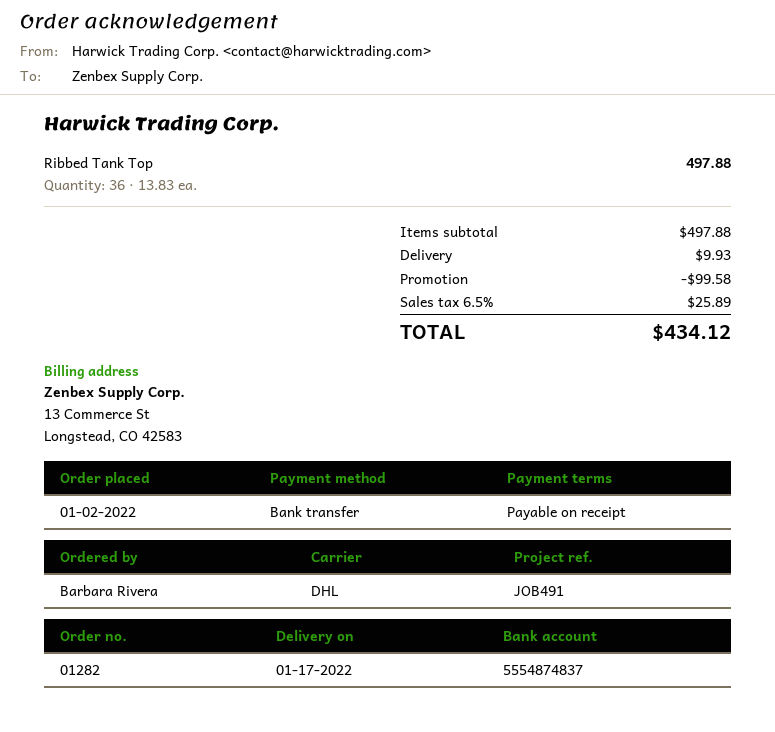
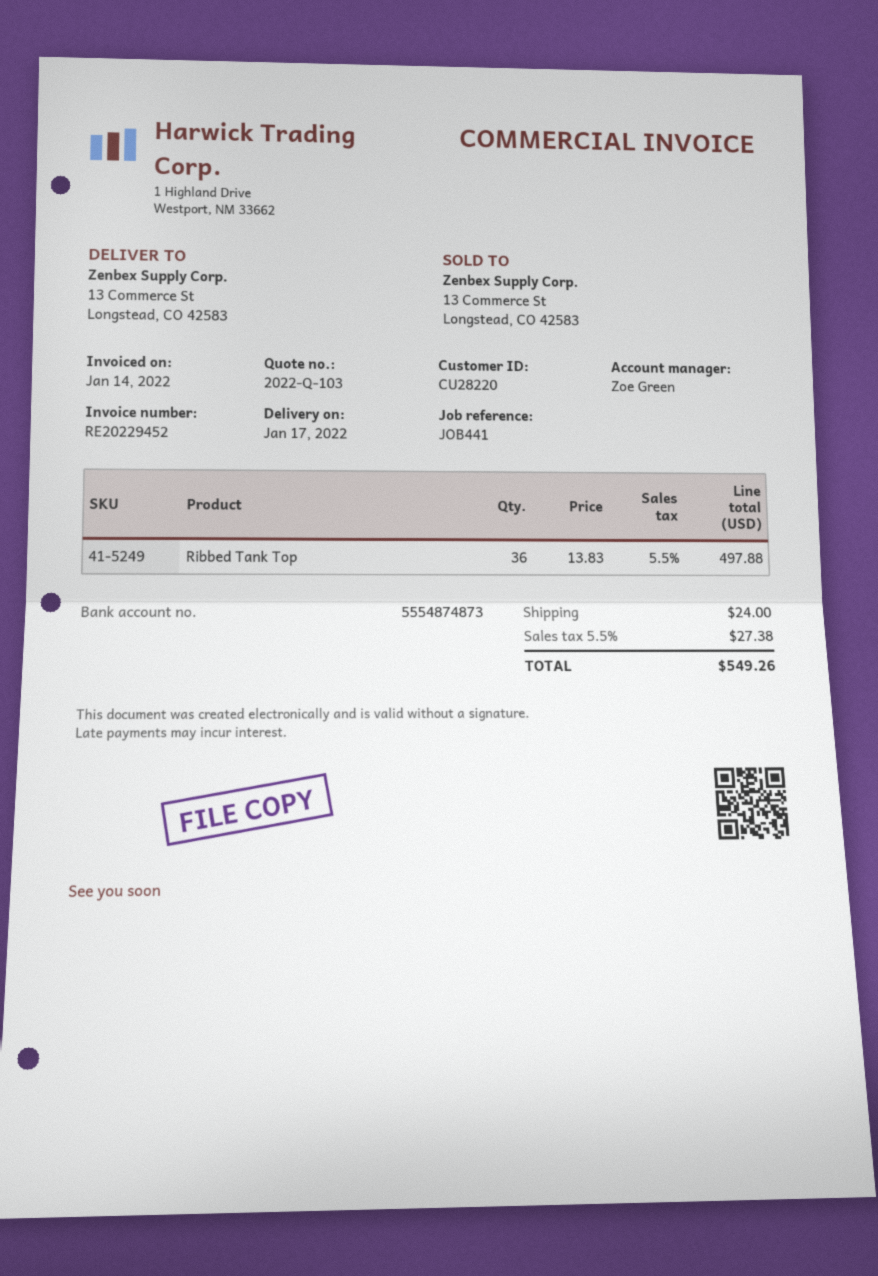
reference: JOB491 -> JOB441
bank account: 5554874837 -> 5554874873
discount: 99.58 -> none
shipping: 9.93 -> 24.00
tax: 6.5% = 25.89 -> 5.5% = 27.38
total: 434.12 -> 549.26

